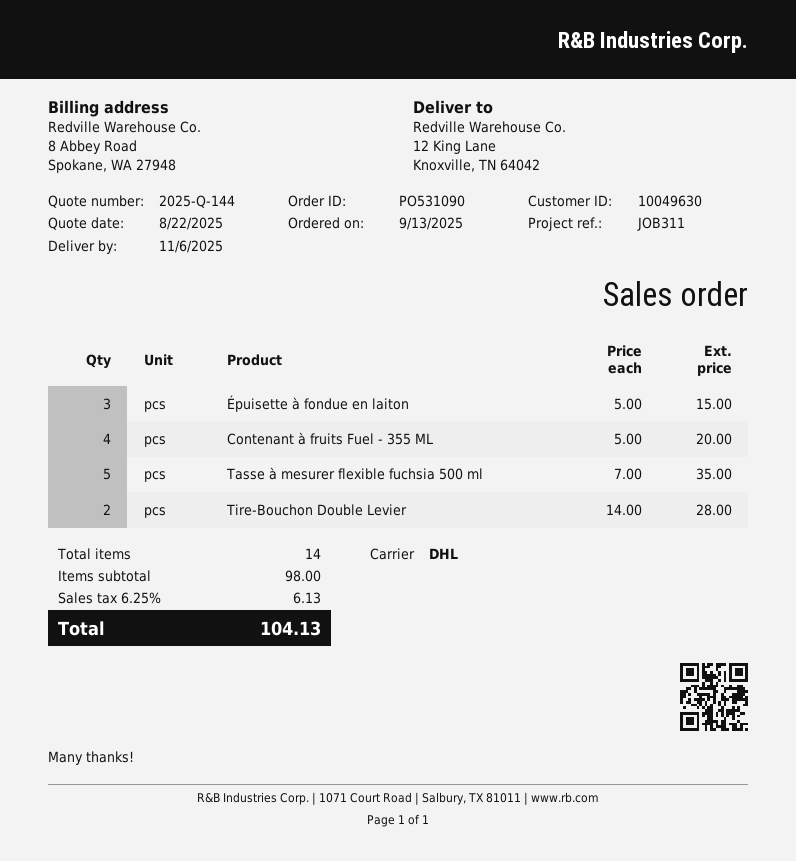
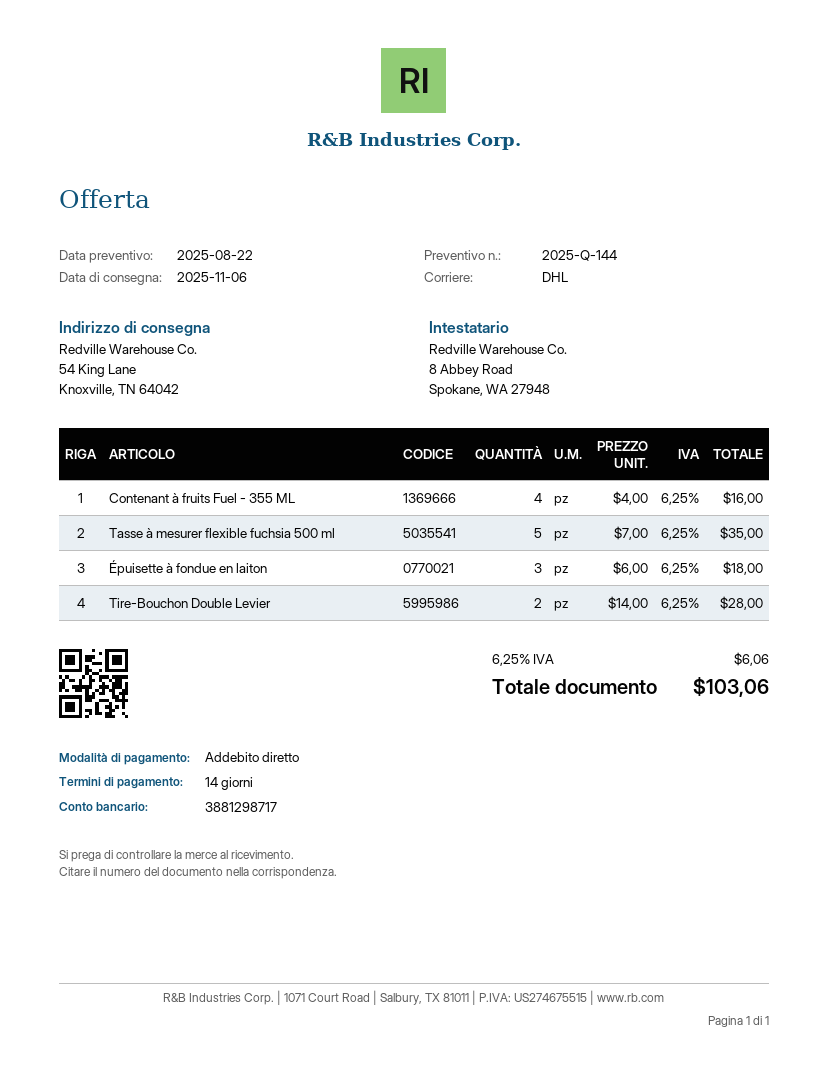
ship to: 12 King Lane, Knoxville, TN 64042 -> 54 King Lane, Knoxville, TN 64042
Épuisette à fondue en laiton: 3 x 5.00 = 15.00 -> 3 x 6.00 = 18.00
Contenant à fruits Fuel - 355 ML: 4 x 5.00 = 20.00 -> 4 x 4.00 = 16.00
tax: 6.25% = 6.13 -> 6.25% = 6.06
total: 104.13 -> 103.06

